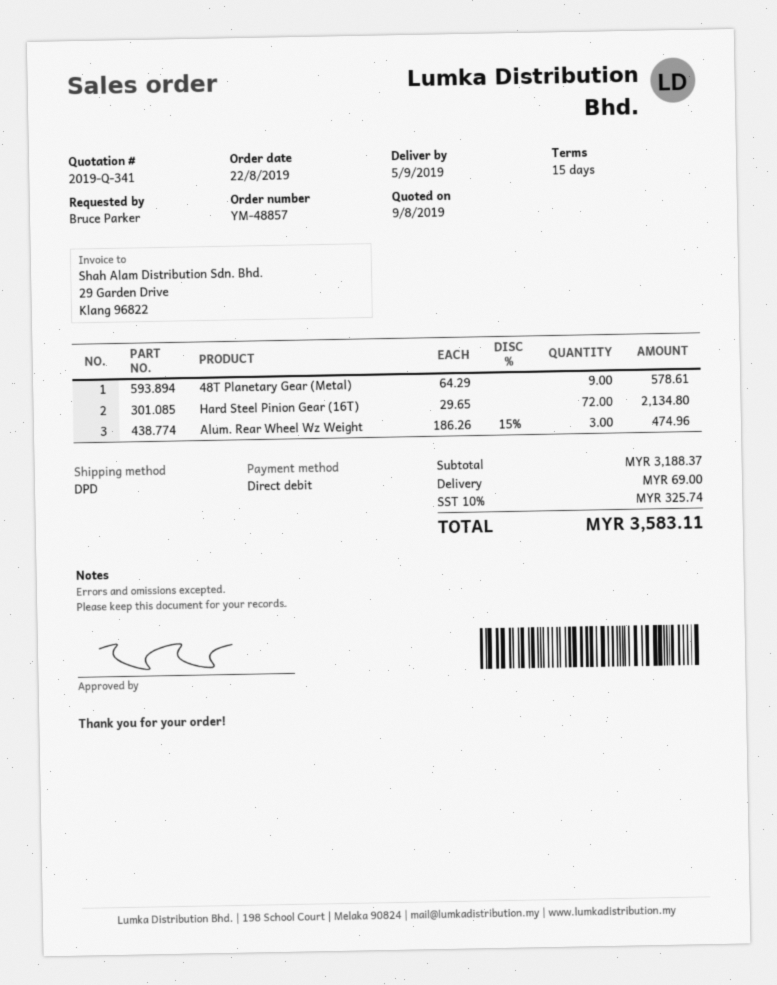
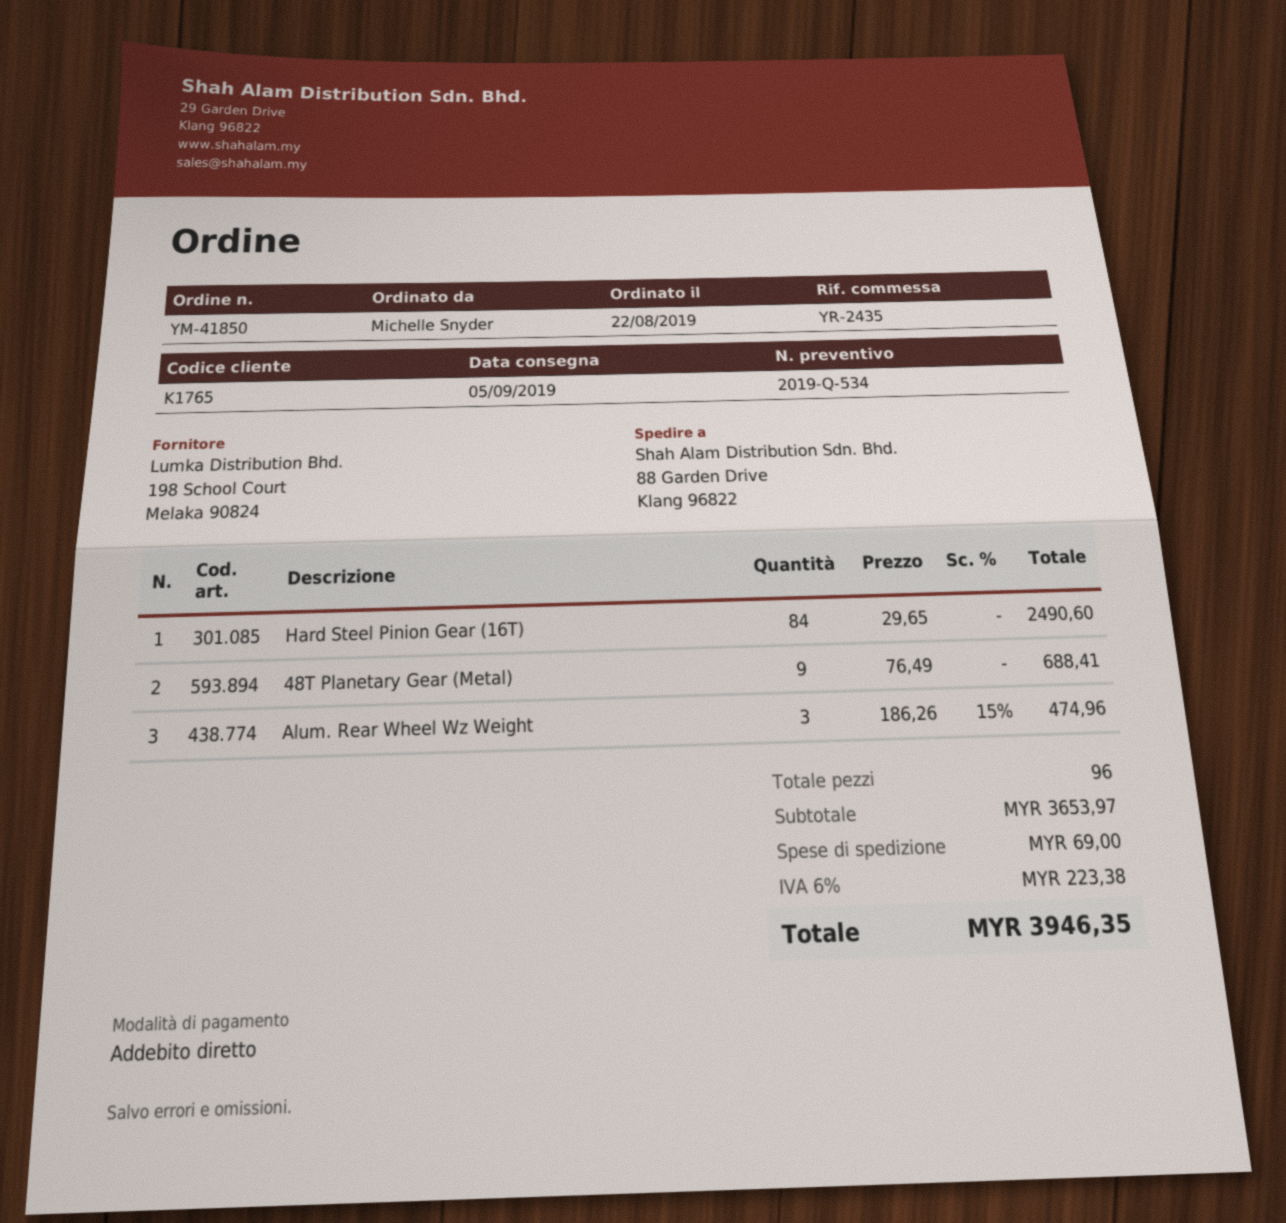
quote number: 2019-Q-341 -> 2019-Q-534
order number: YM-48857 -> YM-41850
ordered by: Bruce Parker -> Michelle Snyder
48T Planetary Gear (Metal): 9 x 64.29 = 578.61 -> 9 x 76.49 = 688.41
Hard Steel Pinion Gear (16T): 72 x 29.65 = 2134.80 -> 84 x 29.65 = 2490.60
subtotal: 3188.37 -> 3653.97
tax: 10% = 325.74 -> 6% = 223.38
total: 3583.11 -> 3946.35

